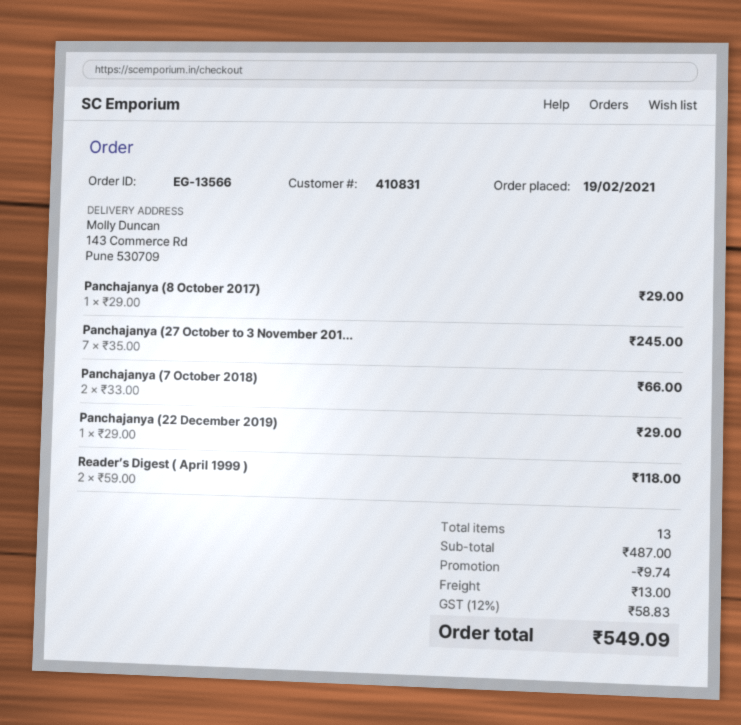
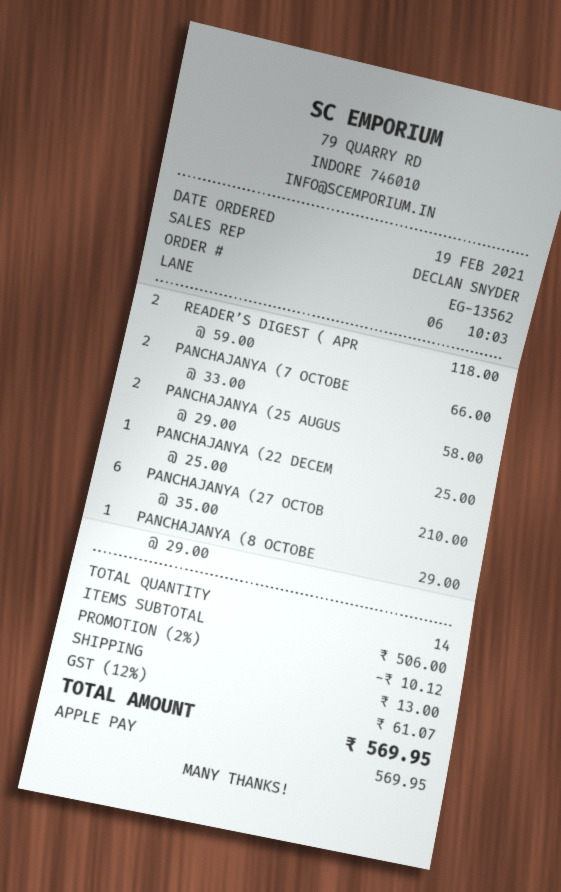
order number: EG-13566 -> EG-13562
Panchajanya (27 October to 3 November 201...: 7 x 35.00 = 245.00 -> 6 x 35.00 = 210.00
Panchajanya (22 December 2019): 1 x 29.00 = 29.00 -> 1 x 25.00 = 25.00
PANCHAJANYA (25 AUGUS: none -> 2 x 29.00 = 58.00
total quantity: 13 -> 14
subtotal: 487.00 -> 506.00
discount: 9.74 -> 10.12
tax: 12% = 58.83 -> 12% = 61.07
total: 549.09 -> 569.95

